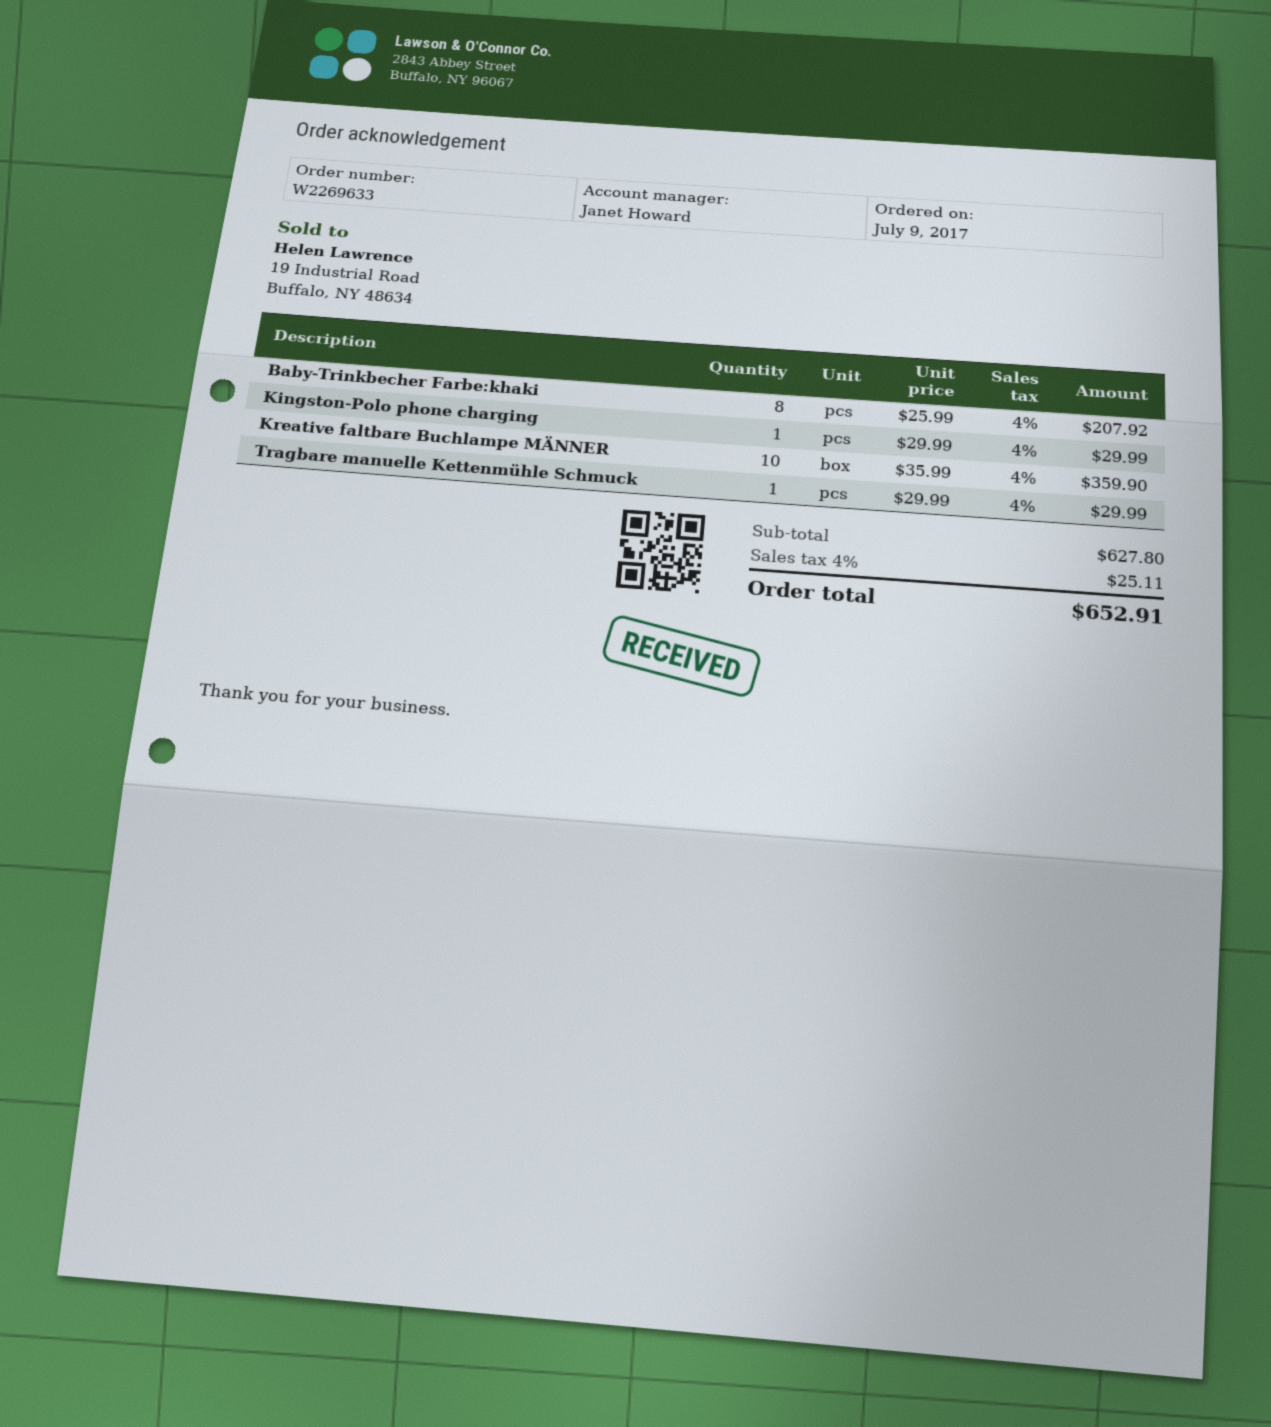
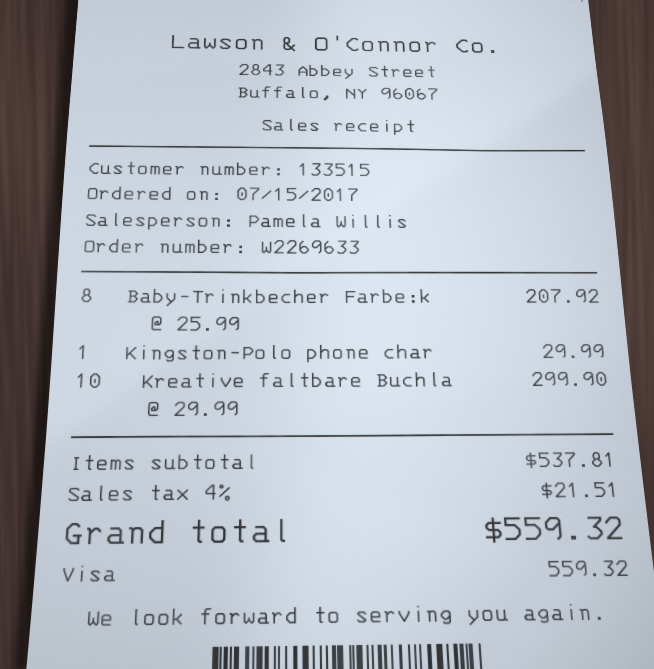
order date: 2017-07-09 -> 2017-07-15
sales rep: Janet Howard -> Pamela Willis
Kreative faltbare Buchlampe MÄNNER: 10 x 35.99 = 359.90 -> 10 x 29.99 = 299.90
Tragbare manuelle Kettenmühle Schmuck: 1 x 29.99 = 29.99 -> none
subtotal: 627.80 -> 537.81
tax: 4% = 25.11 -> 4% = 21.51
total: 652.91 -> 559.32

